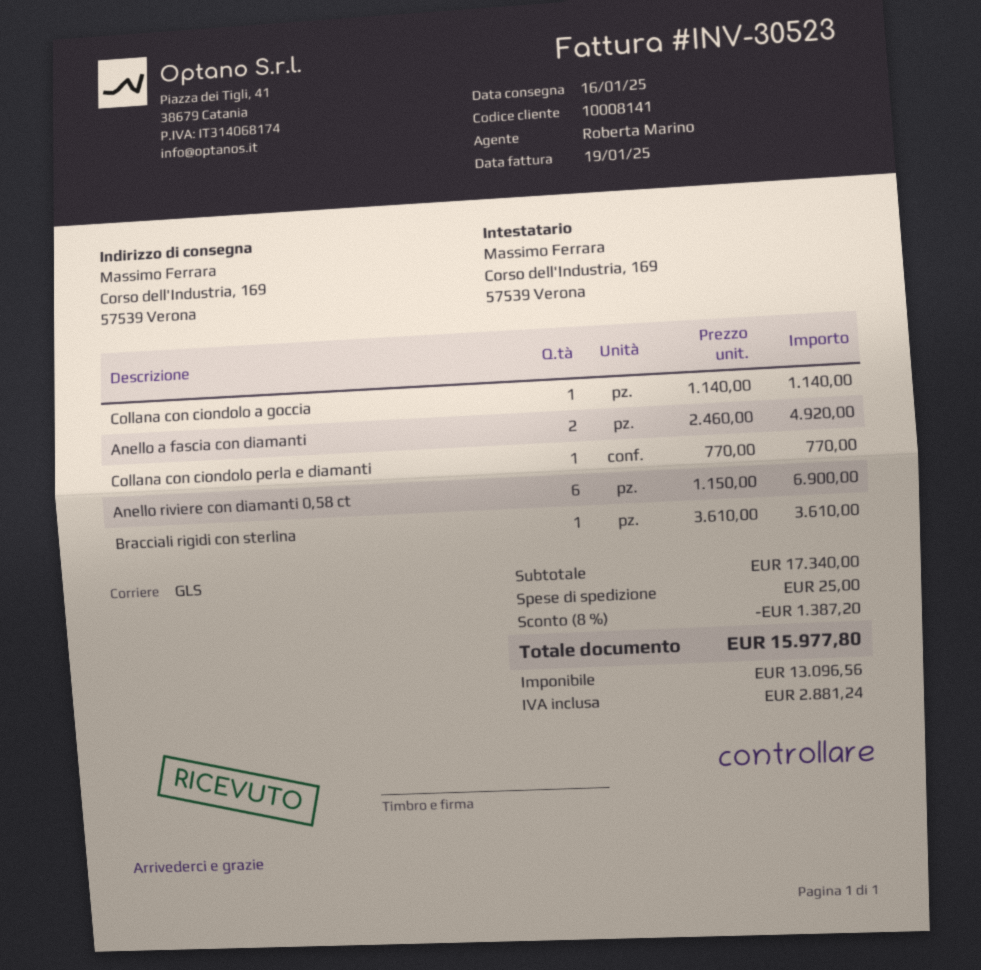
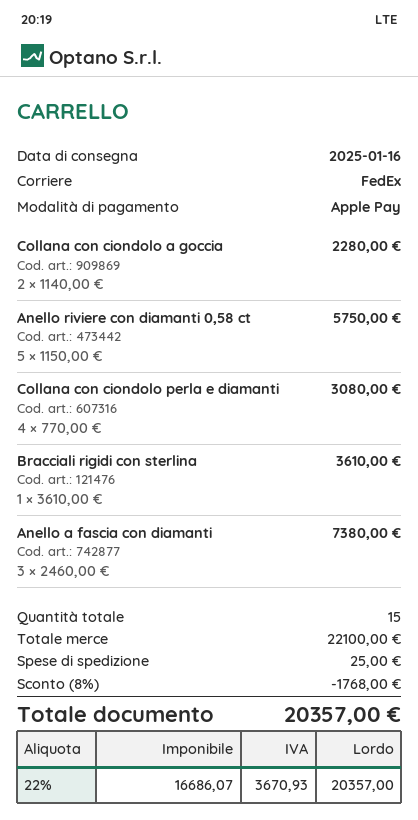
shipping method: GLS -> FedEx
Collana con ciondolo a goccia: 1 x 1140.00 = 1140.00 -> 2 x 1140.00 = 2280.00
Anello a fascia con diamanti: 2 x 2460.00 = 4920.00 -> 3 x 2460.00 = 7380.00
Collana con ciondolo perla e diamanti: 1 x 770.00 = 770.00 -> 4 x 770.00 = 3080.00
Anello riviere con diamanti 0,58 ct: 6 x 1150.00 = 6900.00 -> 5 x 1150.00 = 5750.00
subtotal: 17340.00 -> 22100.00
discount: 8% = 1387.20 -> 8% = 1768.00
net: 13096.56 -> 16686.07
tax: 2881.24 -> 3670.93
total: 15977.80 -> 20357.00

